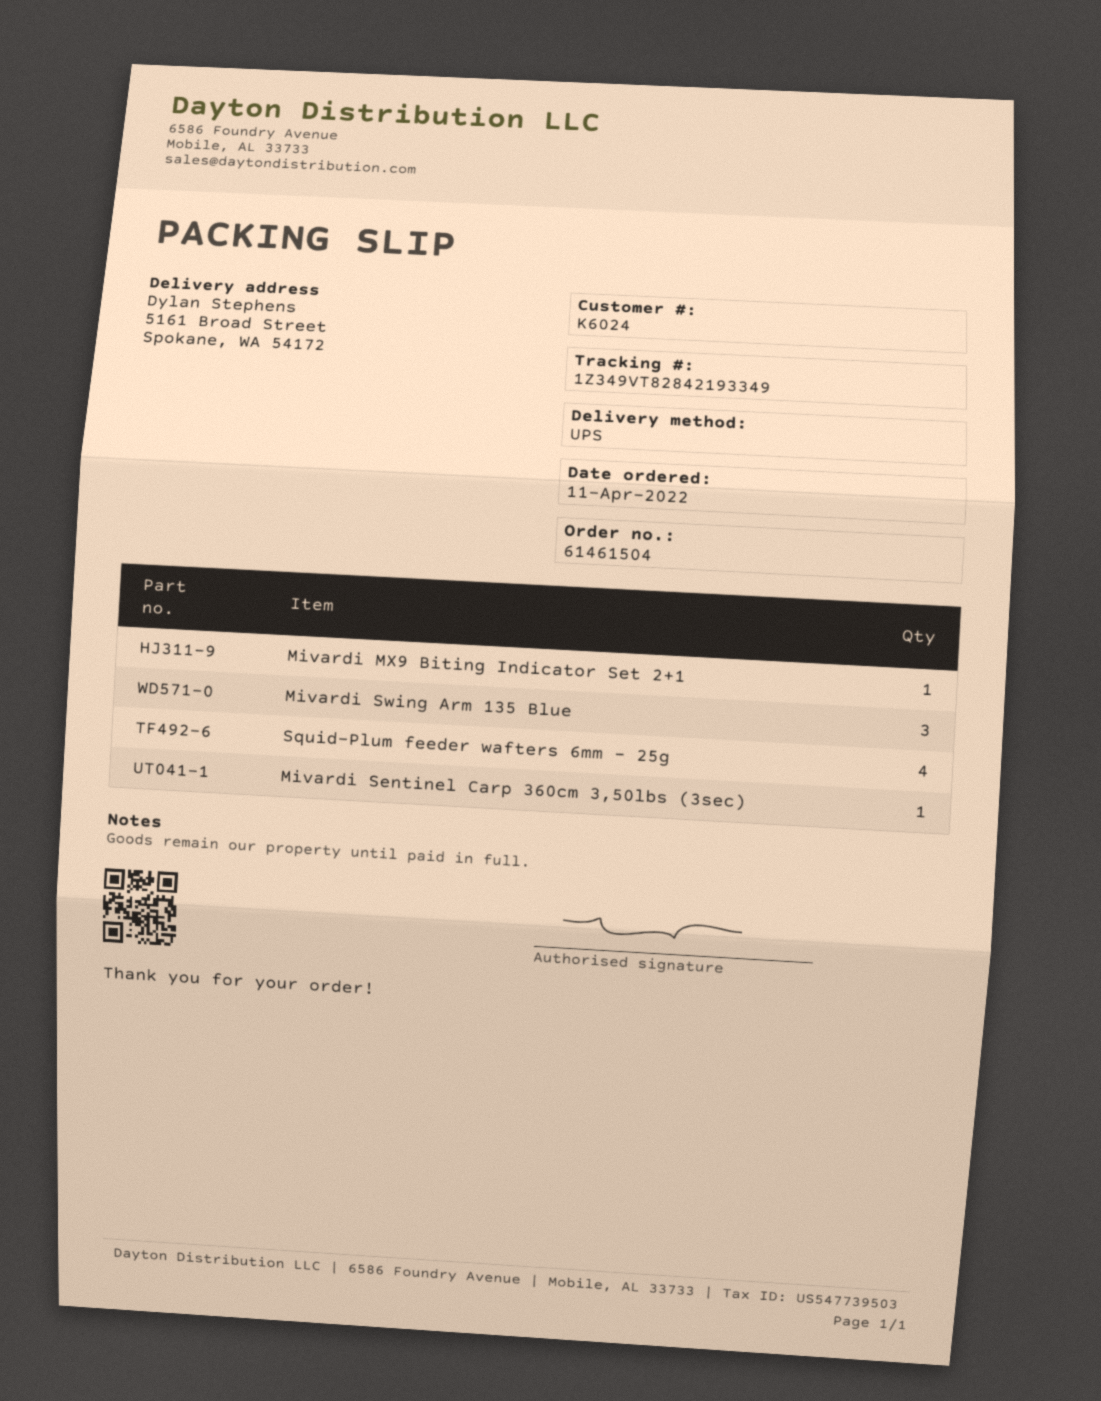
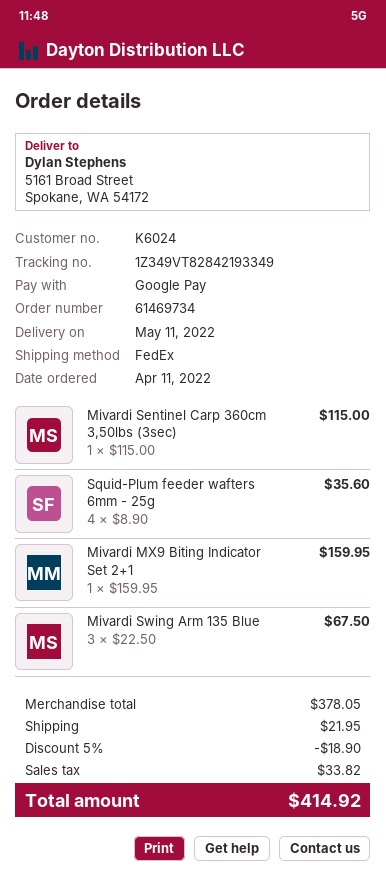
order number: 61461504 -> 61469734
shipping method: UPS -> FedEx

